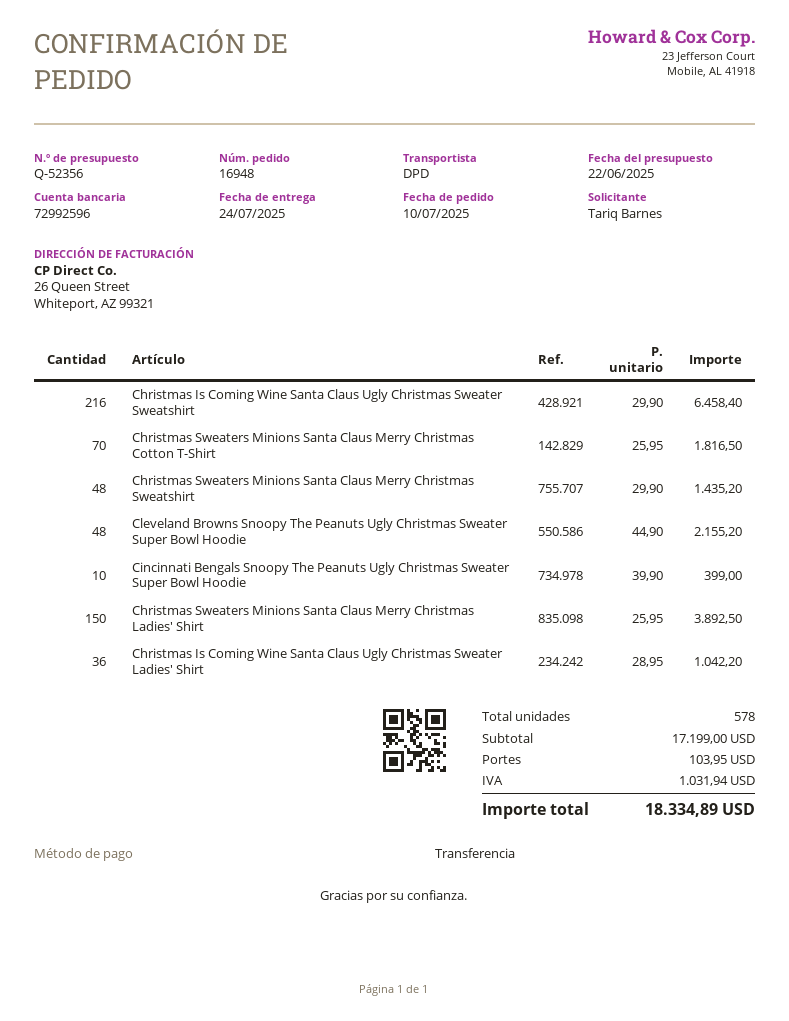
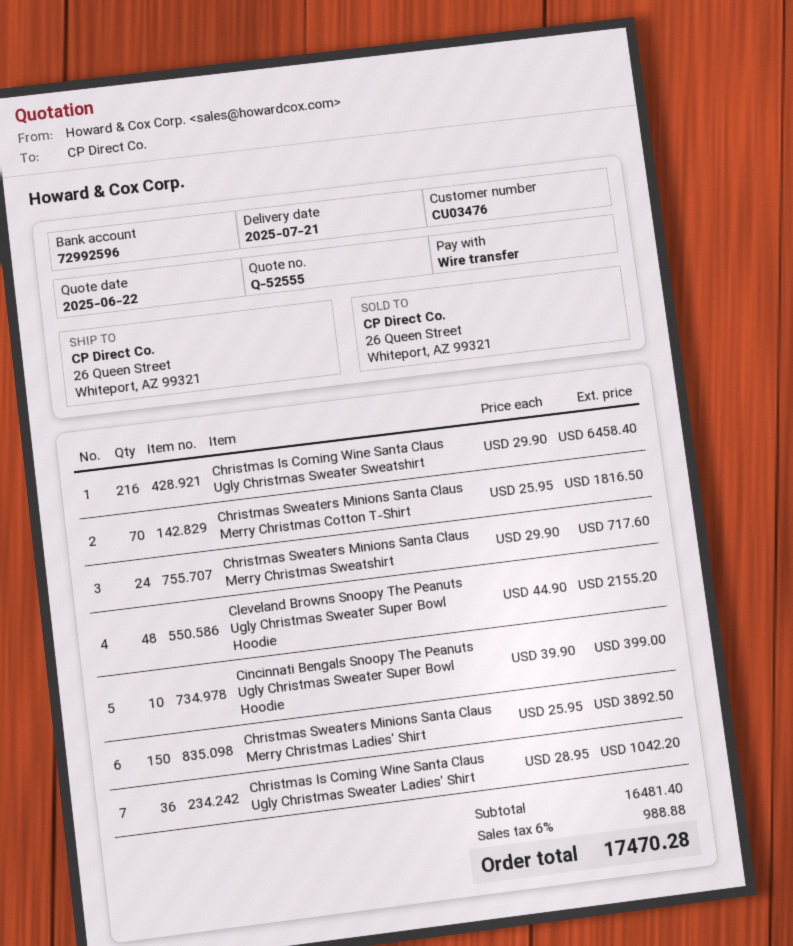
quote number: Q-52356 -> Q-52555
delivery date: 2025-07-24 -> 2025-07-21
Christmas Sweaters Minions Santa Claus Merry Christmas Sweatshirt: 48 x 29.90 = 1435.20 -> 24 x 29.90 = 717.60
subtotal: 17199.00 -> 16481.40
shipping: 103.95 -> none
tax: 1031.94 -> 988.88
total: 18334.89 -> 17470.28

